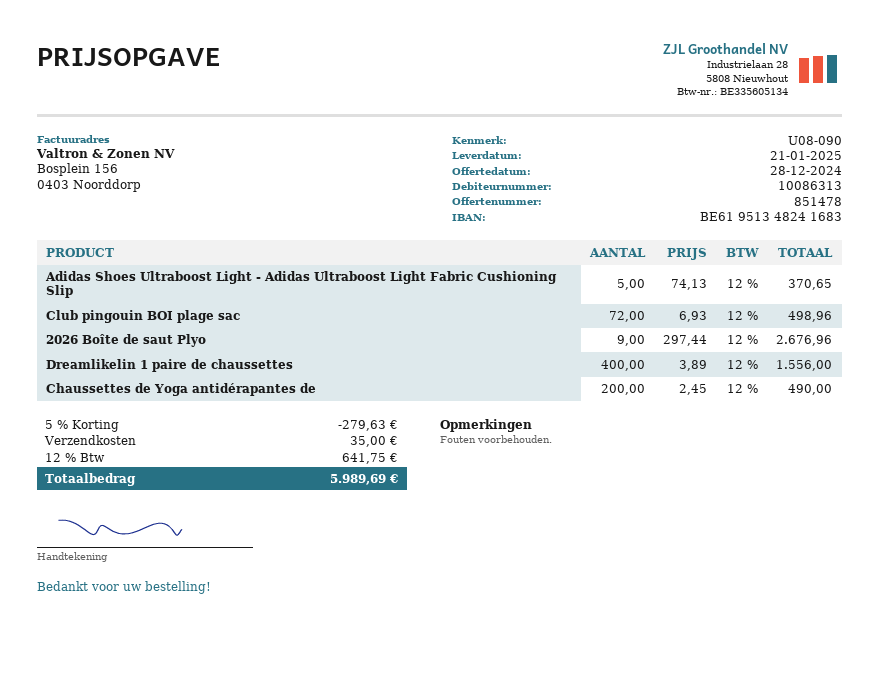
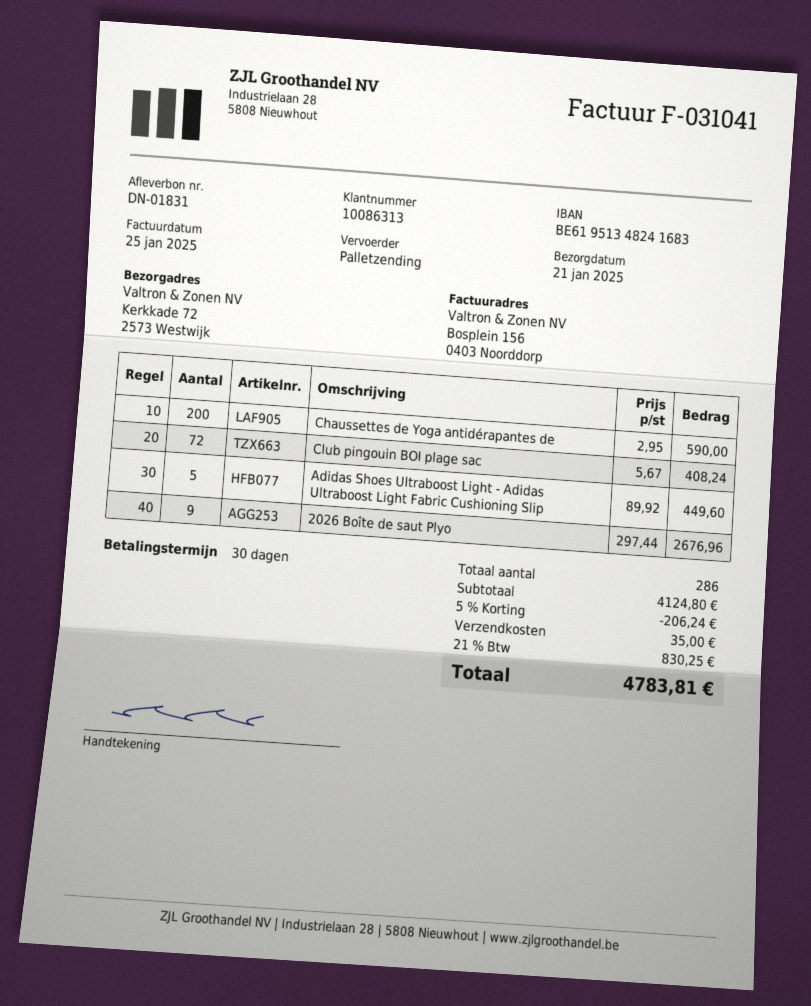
Adidas Shoes Ultraboost Light - Adidas Ultraboost Light Fabric Cushioning Slip: 5 x 74.13 = 370.65 -> 5 x 89.92 = 449.60
Club pingouin BOI plage sac: 72 x 6.93 = 498.96 -> 72 x 5.67 = 408.24
Dreamlikelin 1 paire de chaussettes: 400 x 3.89 = 1556.00 -> none
Chaussettes de Yoga antidérapantes de: 200 x 2.45 = 490.00 -> 200 x 2.95 = 590.00
discount: 5% = 279.63 -> 5% = 206.24
tax: 12% = 641.75 -> 21% = 830.25
total: 5989.69 -> 4783.81

